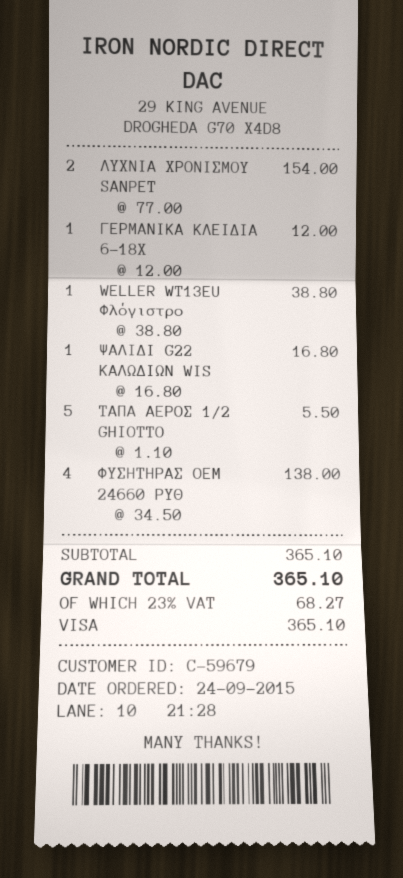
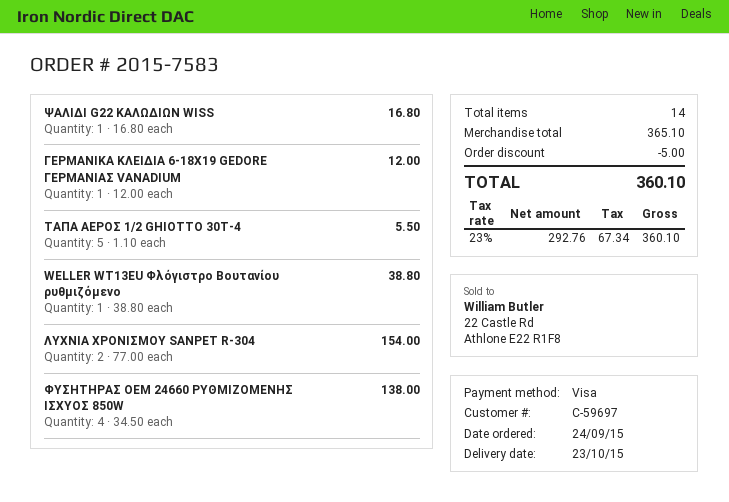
customer number: C-59679 -> C-59697
discount: none -> 5.00
tax: 23% = 68.27 -> 23% = 67.34
total: 365.10 -> 360.10

